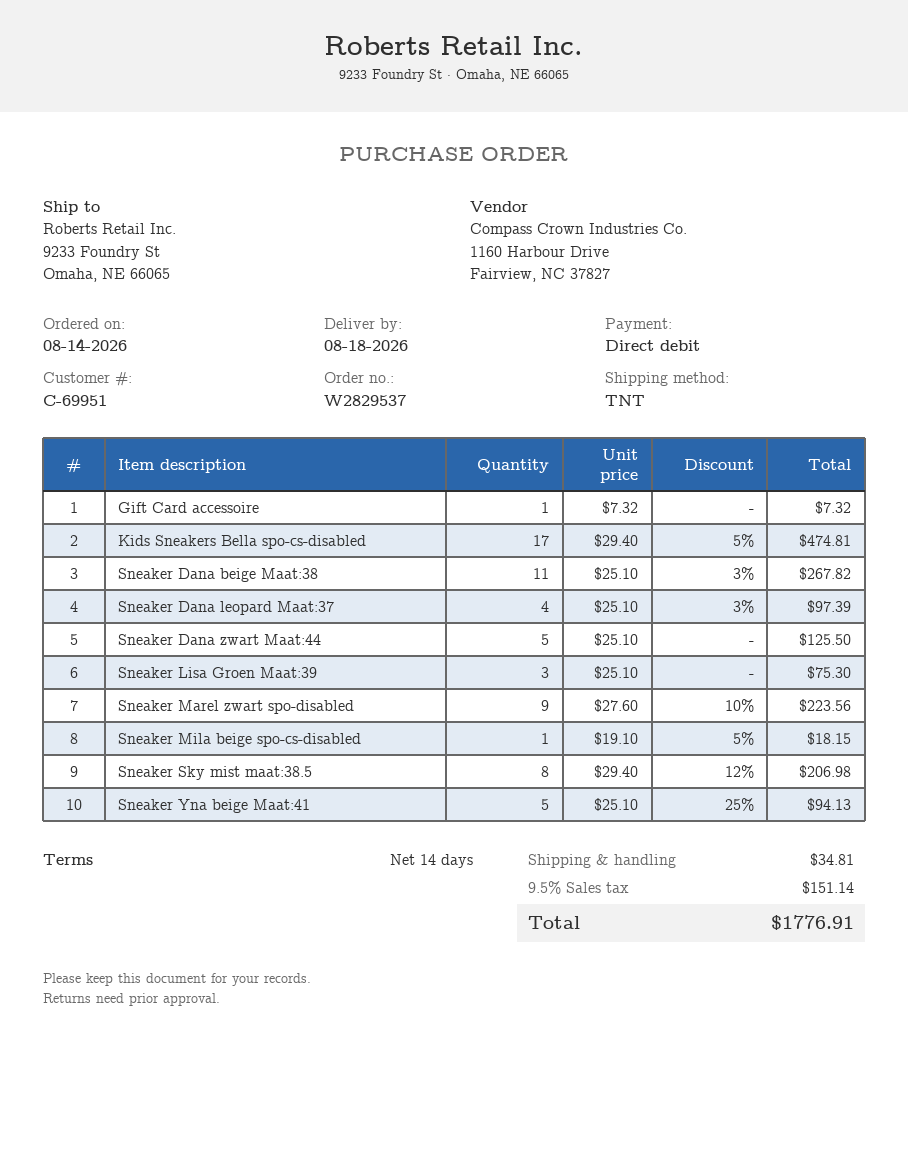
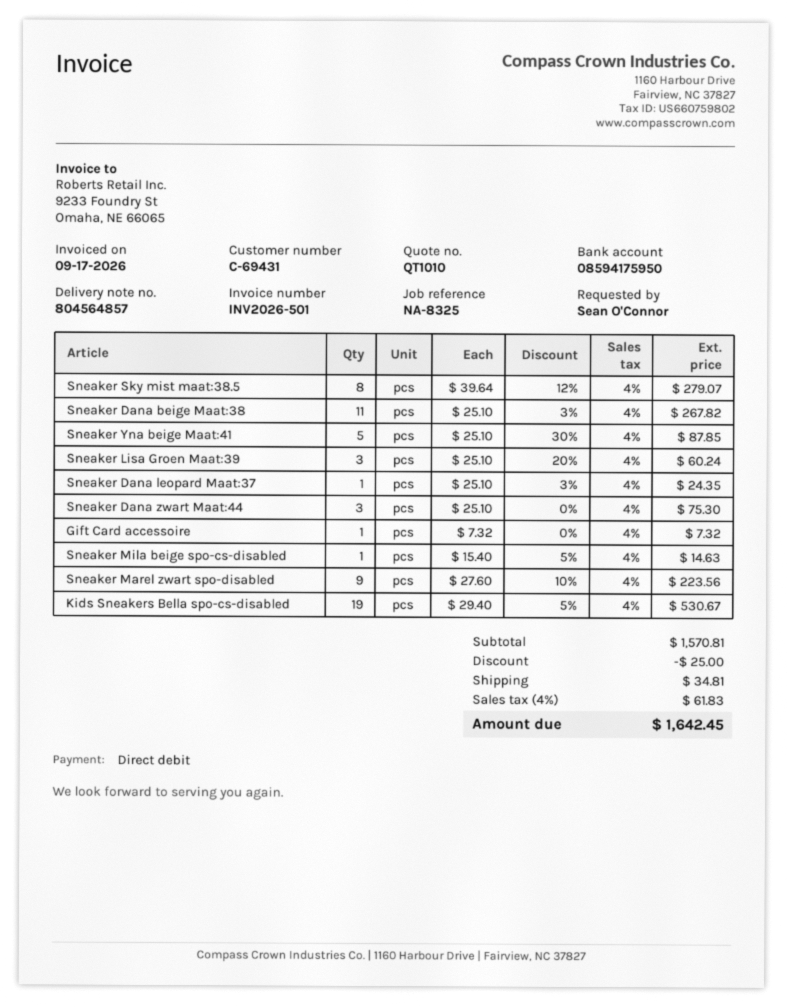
customer number: C-69951 -> C-69431
Kids Sneakers Bella spo-cs-disabled: 17 x 29.40 - 5% = 474.81 -> 19 x 29.40 - 5% = 530.67
Sneaker Dana leopard Maat:37: 4 x 25.10 - 3% = 97.39 -> 1 x 25.10 - 3% = 24.35
Sneaker Dana zwart Maat:44: 5 x 25.10 = 125.50 -> 3 x 25.10 = 75.30
Sneaker Lisa Groen Maat:39: 3 x 25.10 = 75.30 -> 3 x 25.10 - 20% = 60.24
Sneaker Mila beige spo-cs-disabled: 1 x 19.10 - 5% = 18.15 -> 1 x 15.40 - 5% = 14.63
Sneaker Sky mist maat:38.5: 8 x 29.40 - 12% = 206.98 -> 8 x 39.64 - 12% = 279.07
Sneaker Yna beige Maat:41: 5 x 25.10 - 25% = 94.13 -> 5 x 25.10 - 30% = 87.85
discount: none -> 25.00
tax: 9.5% = 151.14 -> 4% = 61.83
total: 1776.91 -> 1642.45

